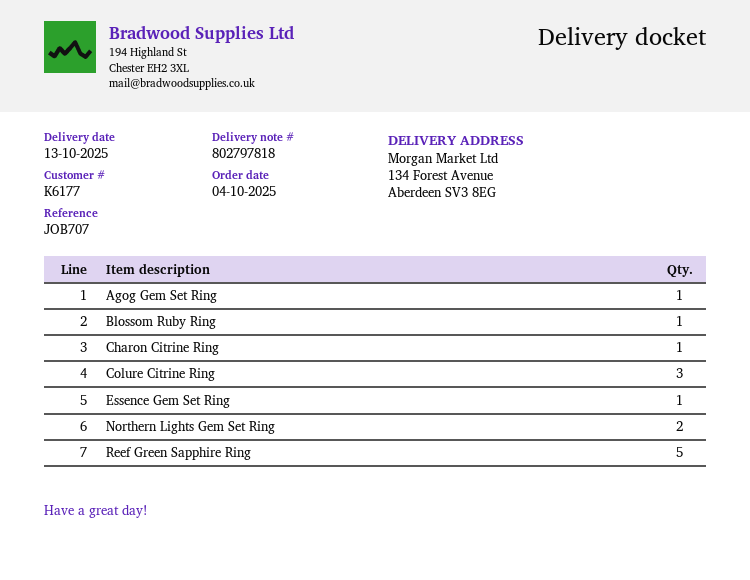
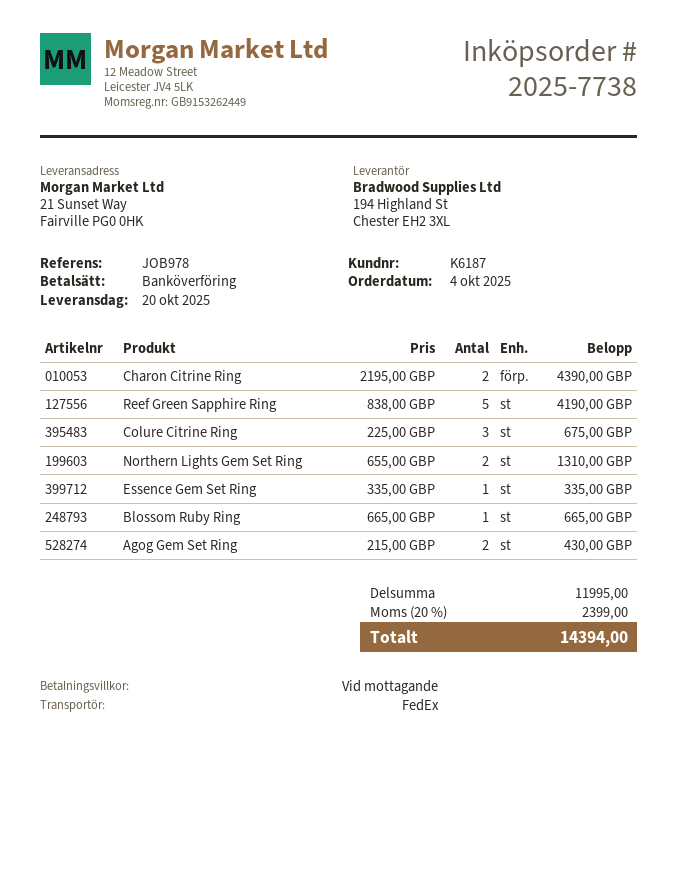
delivery date: 2025-10-13 -> 2025-10-20
customer number: K6177 -> K6187
reference: JOB707 -> JOB978
ship to: 134 Forest Avenue, Aberdeen SV3 8EG -> 21 Sunset Way, Fairville PG0 0HK
Agog Gem Set Ring: 1 -> 2
Charon Citrine Ring: 1 -> 2

